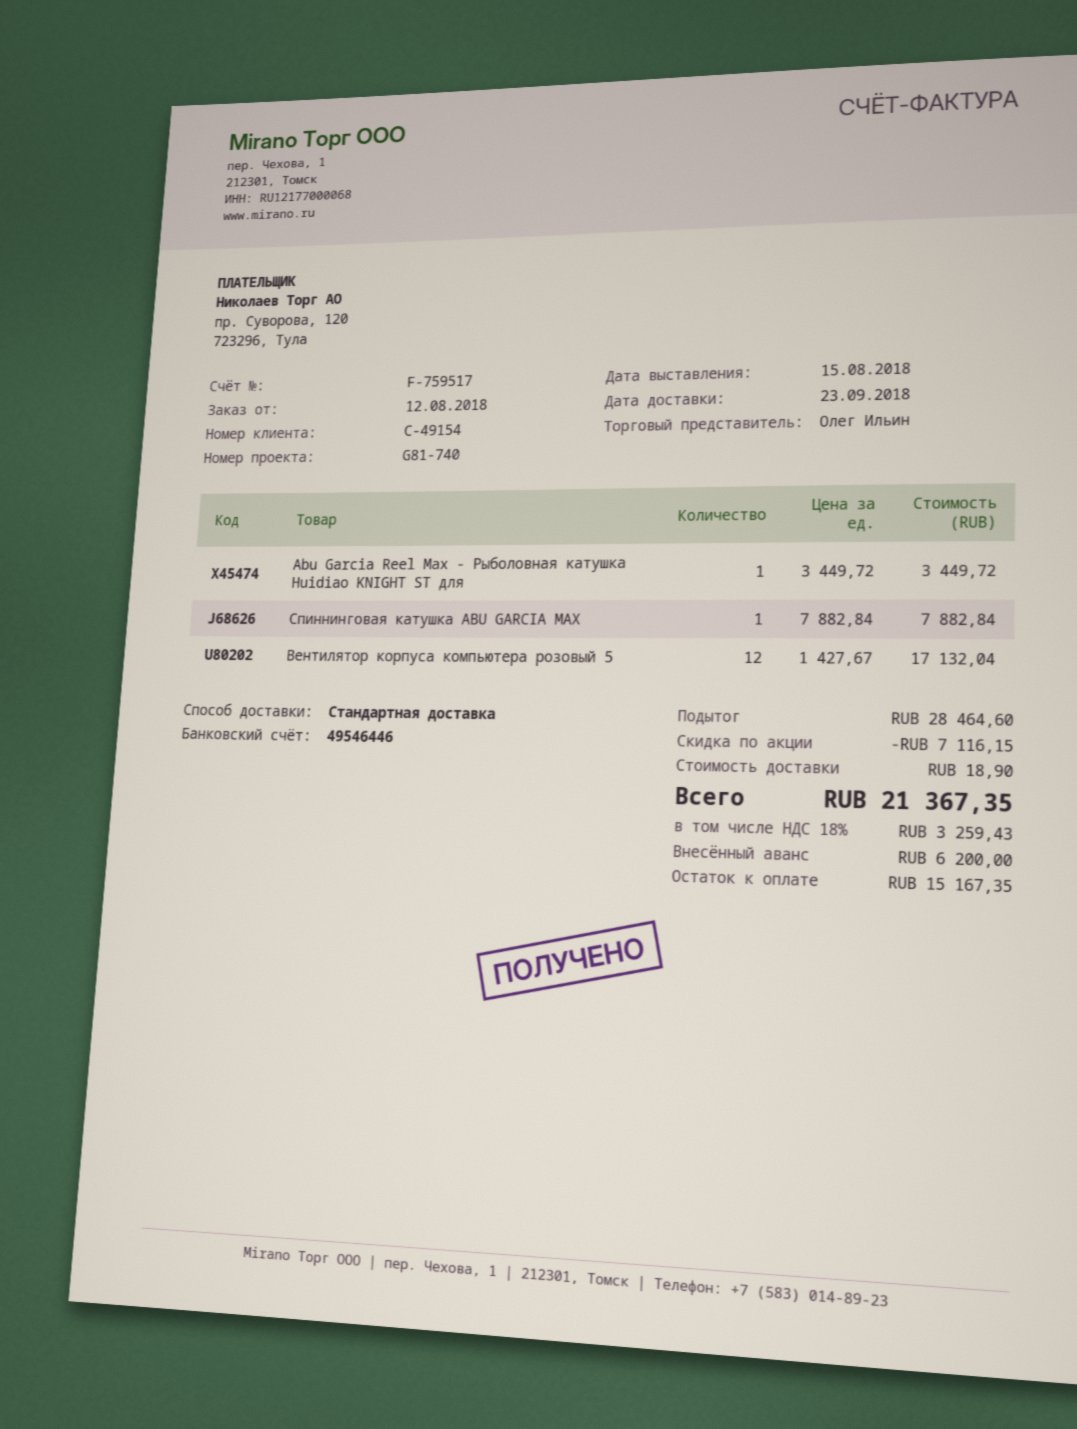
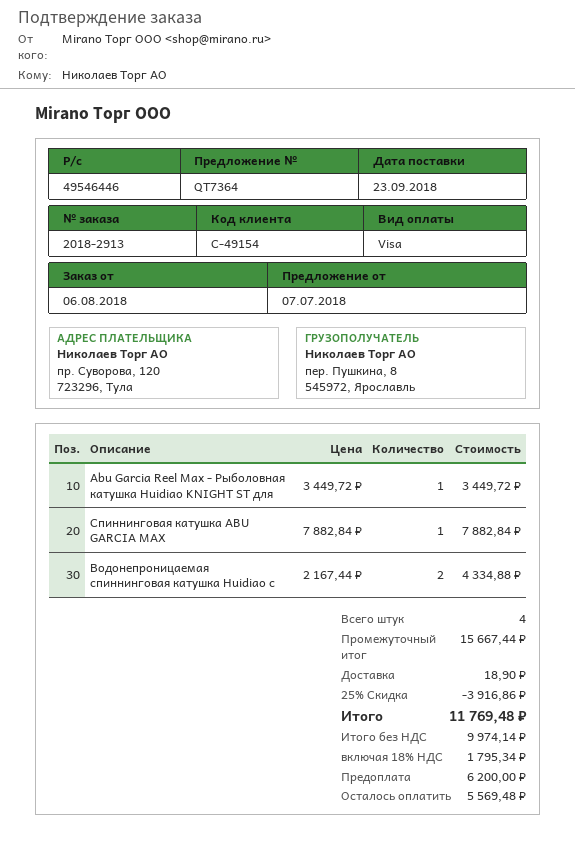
order date: 2018-08-12 -> 2018-08-06
Вентилятор корпуса компьютера розовый 5: 12 x 1427.67 = 17132.04 -> none
Водонепроницаемая спиннинговая катушка Huidiao с: none -> 2 x 2167.44 = 4334.88
subtotal: 28464.60 -> 15667.44
discount: 7116.15 -> 3916.86
tax: 18% = 3259.43 -> 18% = 1795.34
total: 21367.35 -> 11769.48
balance: 15167.35 -> 5569.48

